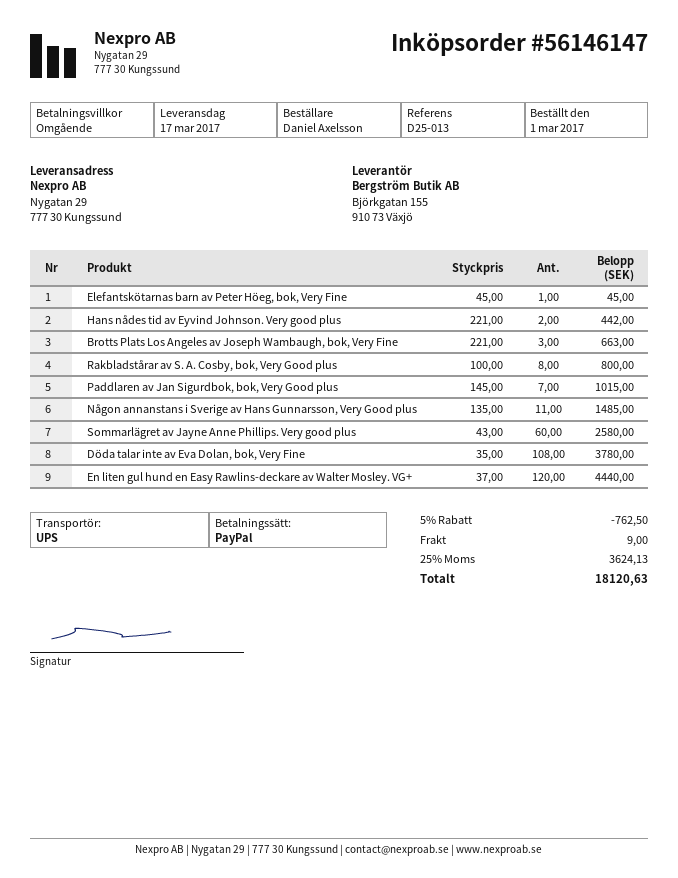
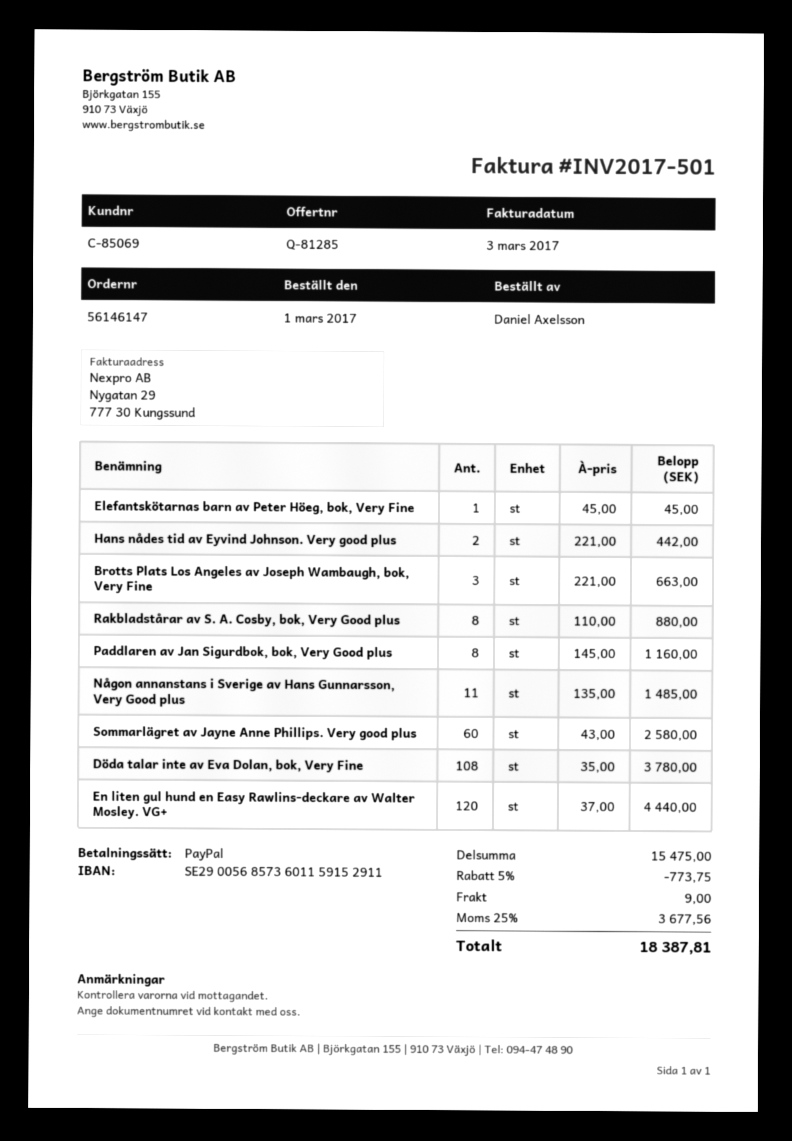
Rakbladstårar av S. A. Cosby, bok, Very Good plus: 8 x 100.00 = 800.00 -> 8 x 110.00 = 880.00
Paddlaren av Jan Sigurdbok, bok, Very Good plus: 7 x 145.00 = 1015.00 -> 8 x 145.00 = 1160.00
discount: 5% = 762.50 -> 5% = 773.75
tax: 25% = 3624.13 -> 25% = 3677.56
total: 18120.63 -> 18387.81

